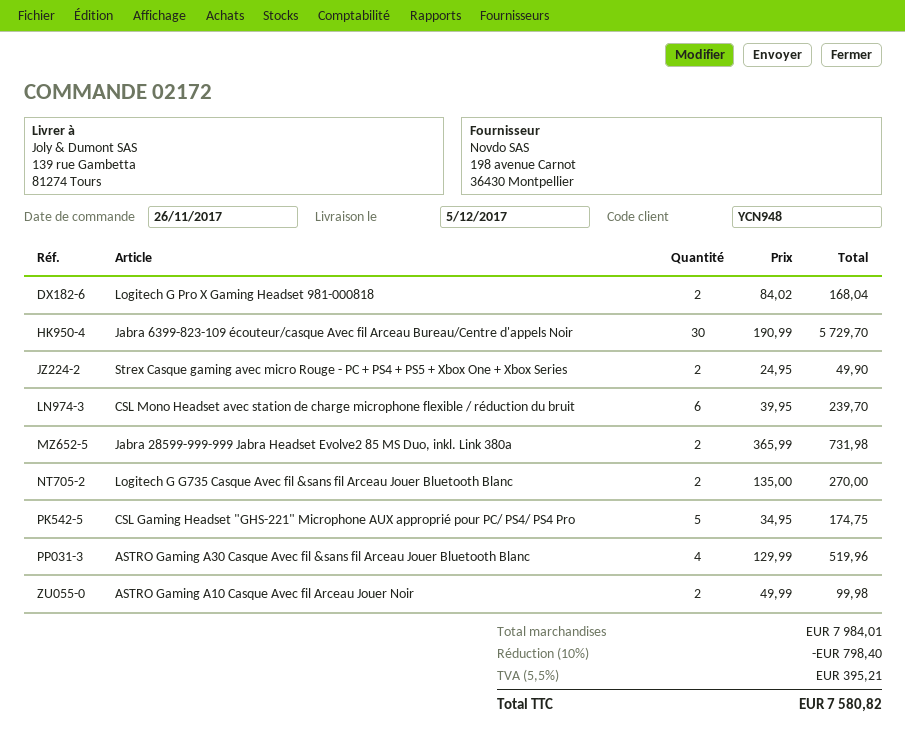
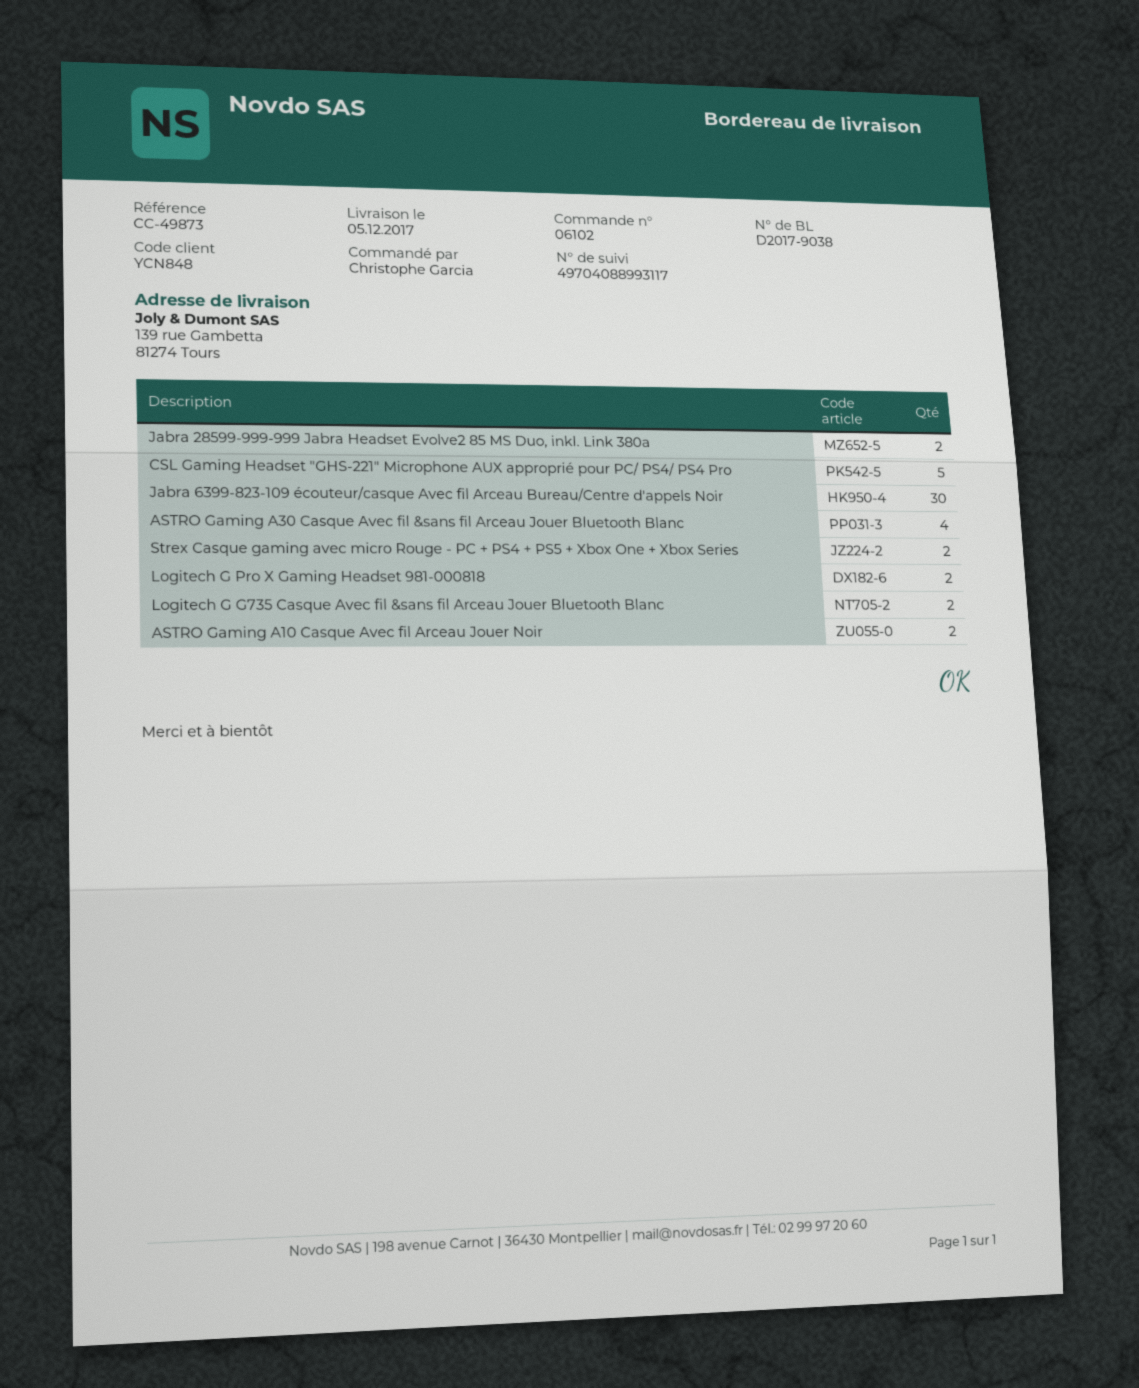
order number: 02172 -> 06102
customer number: YCN948 -> YCN848
CSL Mono Headset avec station de charge microphone flexible / réduction du bruit: 6 -> none

